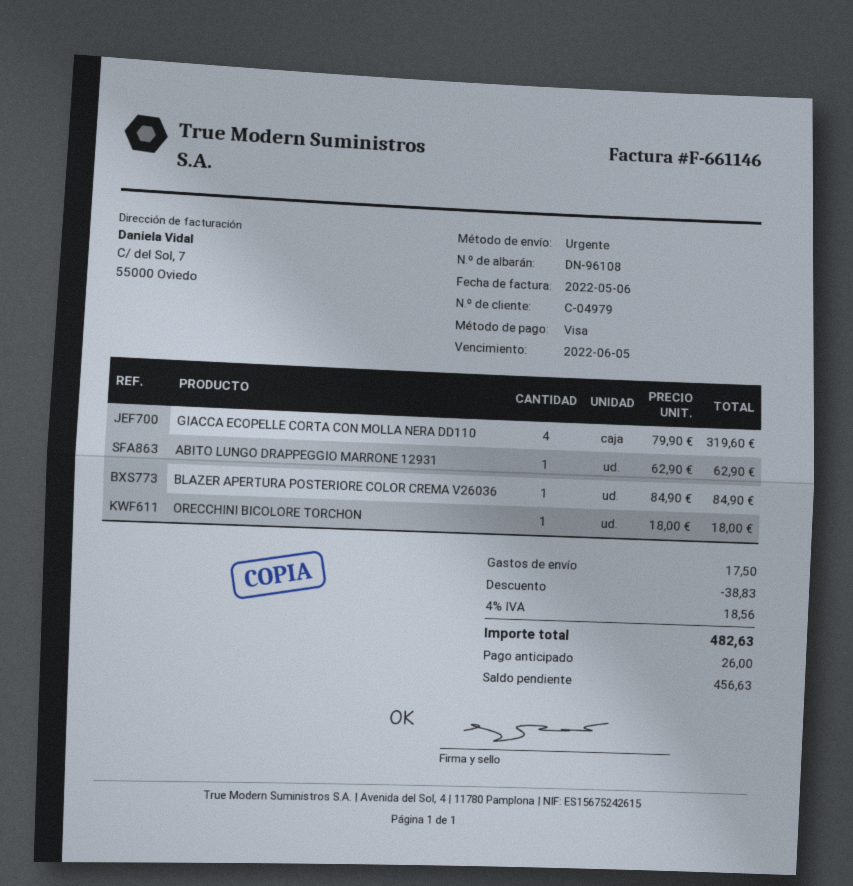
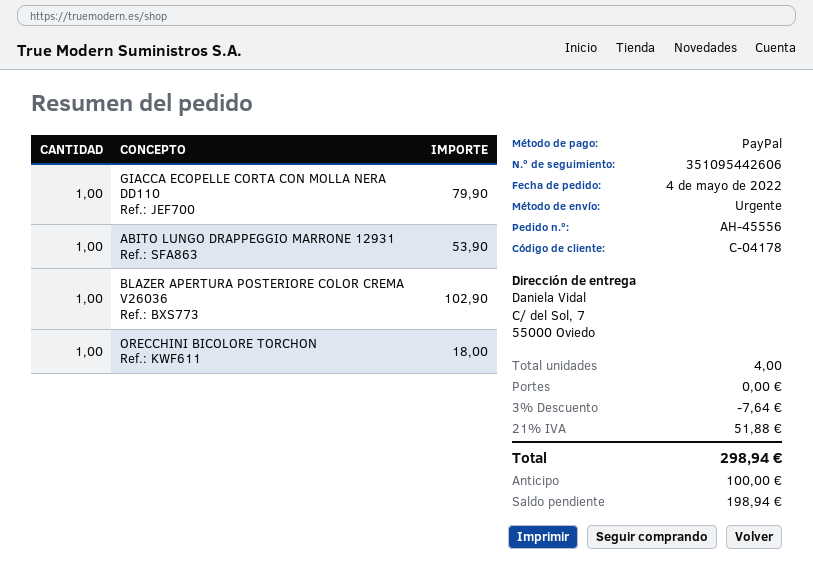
customer number: C-04979 -> C-04178
payment method: Visa -> PayPal
GIACCA ECOPELLE CORTA CON MOLLA NERA DD110: 4 for 319.60 -> 1 for 79.90
ABITO LUNGO DRAPPEGGIO MARRONE 12931: 1 for 62.90 -> 1 for 53.90
BLAZER APERTURA POSTERIORE COLOR CREMA V26036: 1 for 84.90 -> 1 for 102.90
discount: 38.83 -> 7.64
shipping: 17.50 -> 0.00
tax: 4% = 18.56 -> 21% = 51.88
total: 482.63 -> 298.94
deposit: 26.00 -> 100.00
balance: 456.63 -> 198.94

